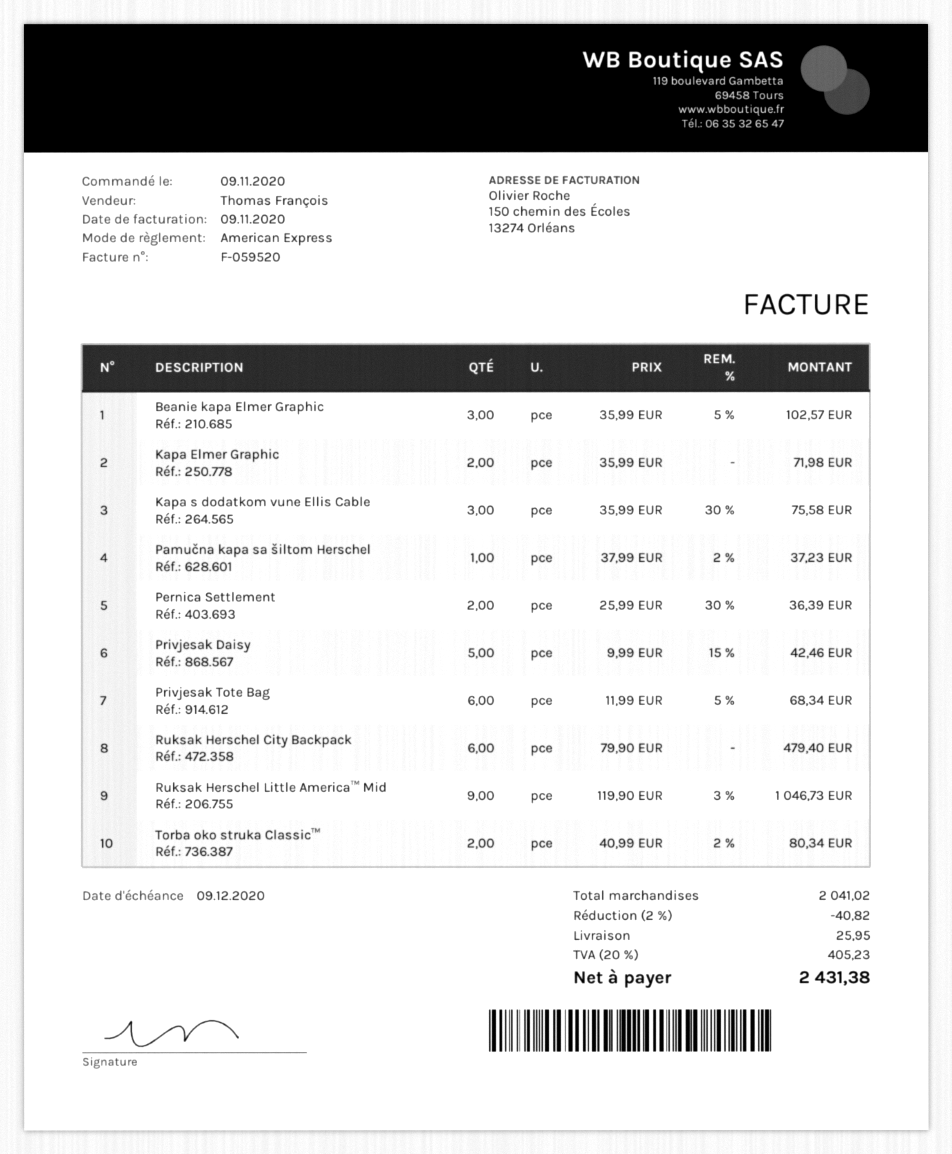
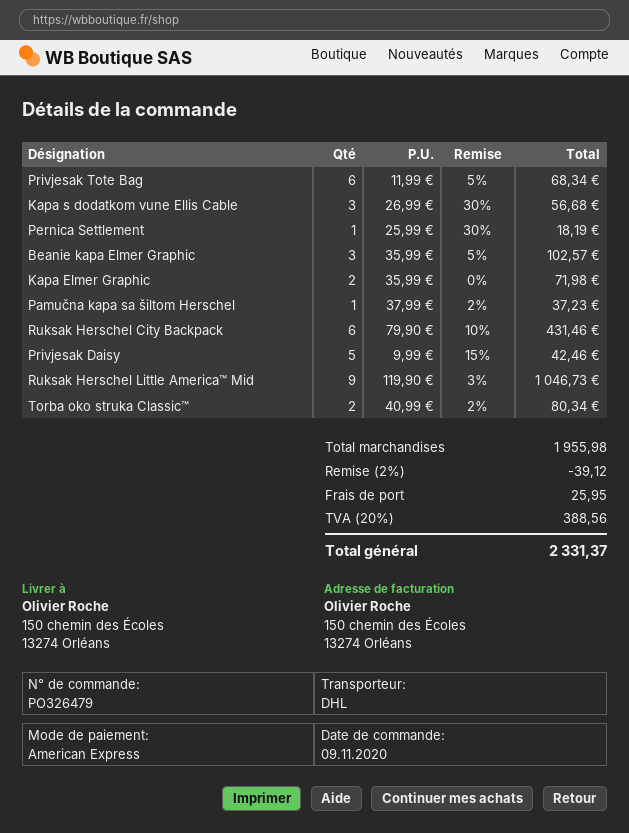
Kapa s dodatkom vune Ellis Cable: 3 x 35.99 - 30% = 75.58 -> 3 x 26.99 - 30% = 56.68
Pernica Settlement: 2 x 25.99 - 30% = 36.39 -> 1 x 25.99 - 30% = 18.19
Ruksak Herschel City Backpack: 6 x 79.90 = 479.40 -> 6 x 79.90 - 10% = 431.46
subtotal: 2041.02 -> 1955.98
discount: 2% = 40.82 -> 2% = 39.12
tax: 20% = 405.23 -> 20% = 388.56
total: 2431.38 -> 2331.37

